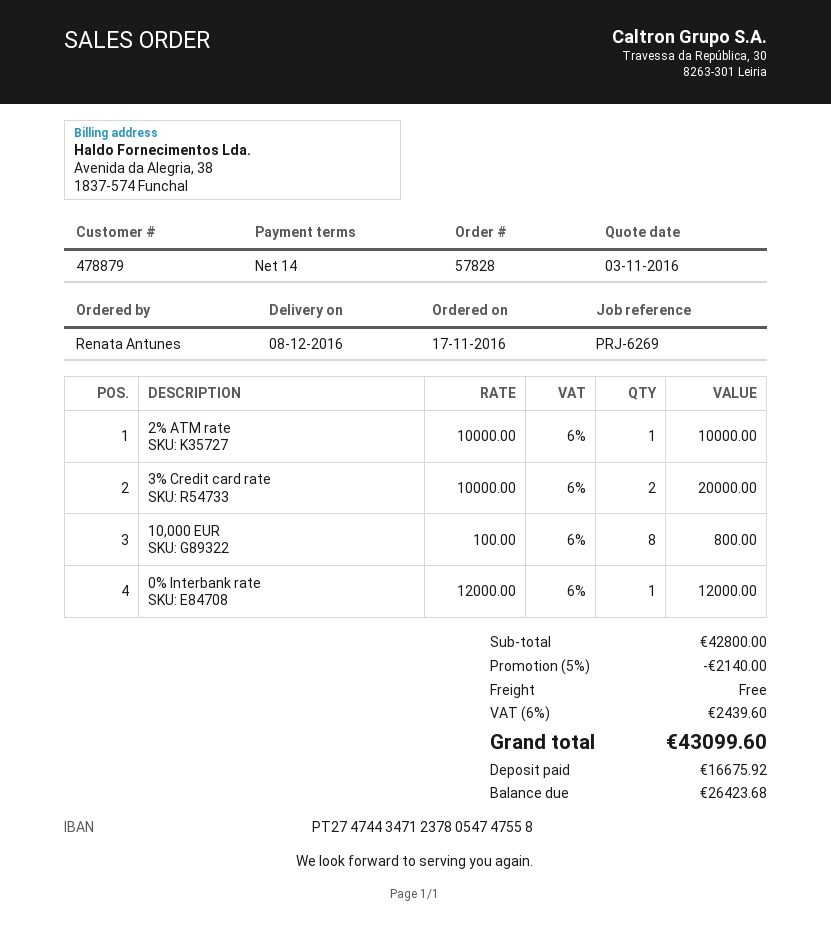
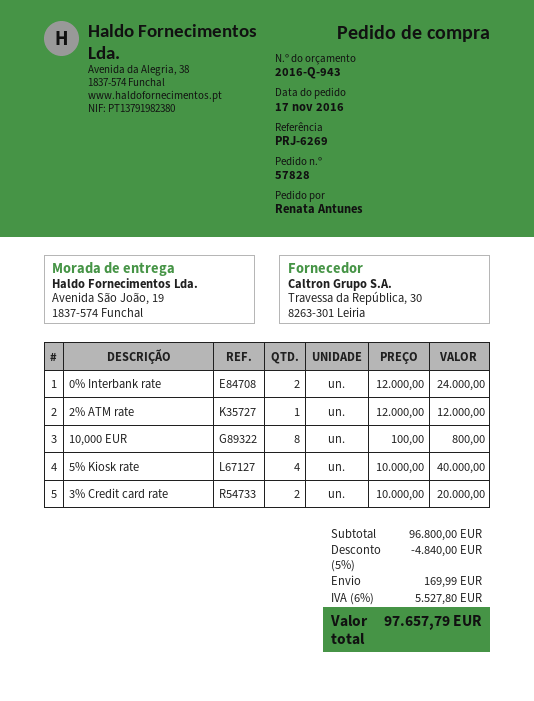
2% ATM rate: 1 x 10000.00 = 10000.00 -> 1 x 12000.00 = 12000.00
0% Interbank rate: 1 x 12000.00 = 12000.00 -> 2 x 12000.00 = 24000.00
5% Kiosk rate: none -> 4 x 10000.00 = 40000.00
subtotal: 42800.00 -> 96800.00
discount: 5% = 2140.00 -> 5% = 4840.00
shipping: 0.00 -> 169.99
tax: 6% = 2439.60 -> 6% = 5527.80
total: 43099.60 -> 97657.79

